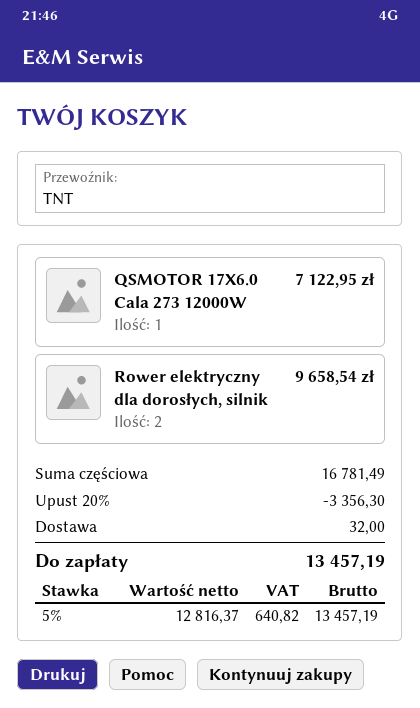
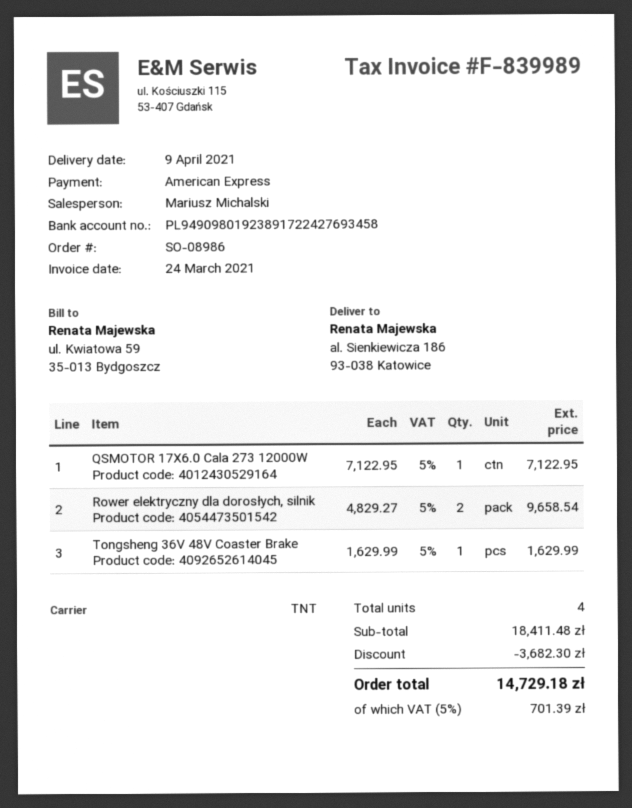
Tongsheng 36V 48V Coaster Brake: none -> 1 for 1629.99
subtotal: 16781.49 -> 18411.48
discount: 3356.30 -> 3682.30
shipping: 32.00 -> none
tax: 5% = 640.82 -> 5% = 701.39
total: 13457.19 -> 14729.18

